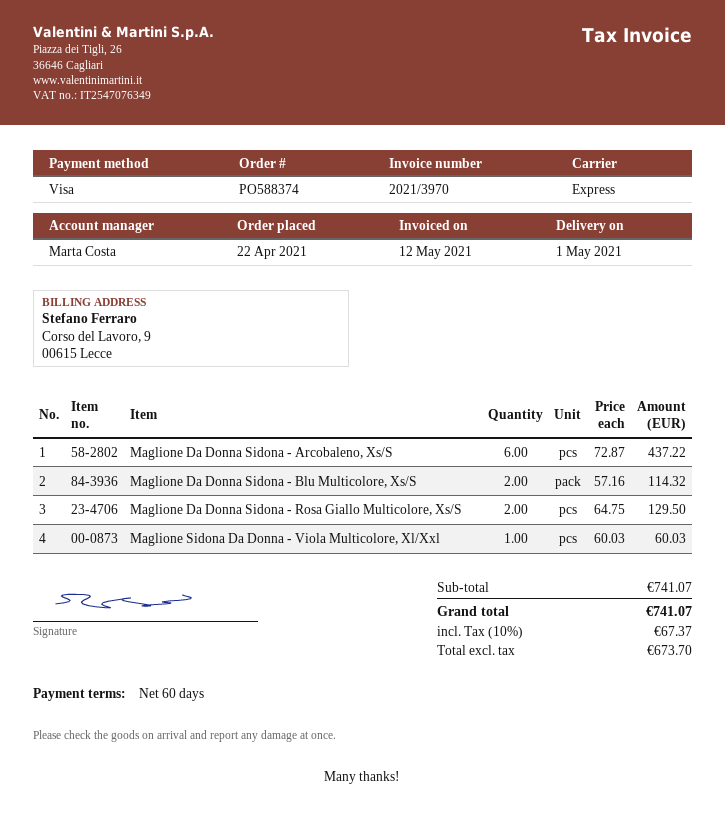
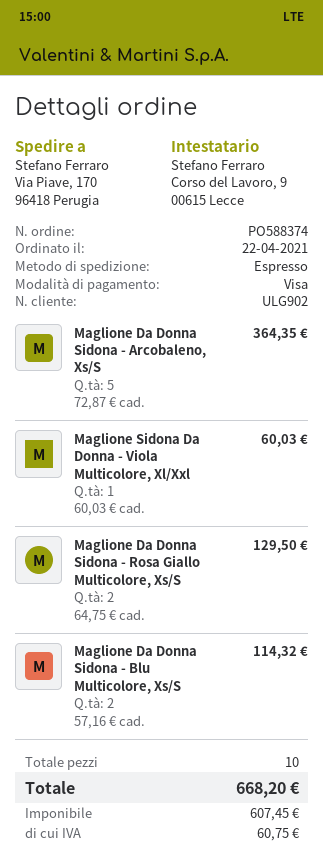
Maglione Da Donna Sidona - Arcobaleno, Xs/S: 6 x 72.87 = 437.22 -> 5 x 72.87 = 364.35
net: 673.70 -> 607.45
tax: 67.37 -> 60.75
total: 741.07 -> 668.20

